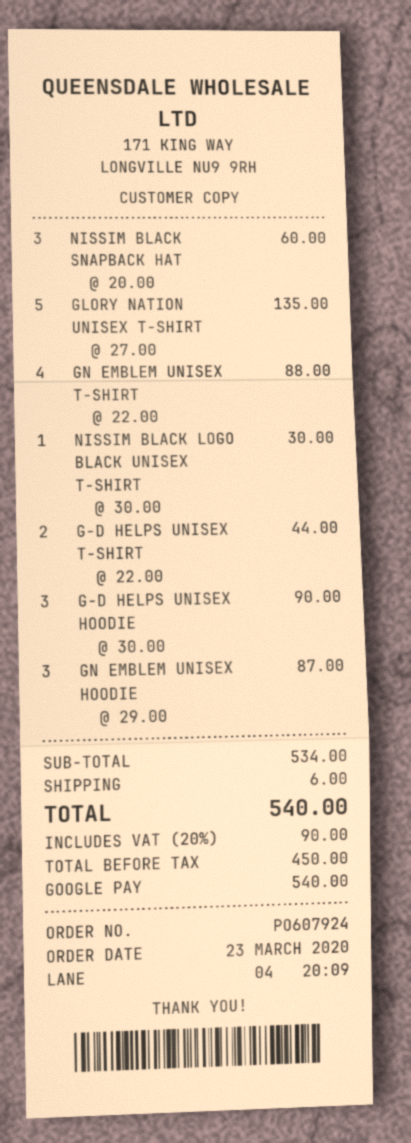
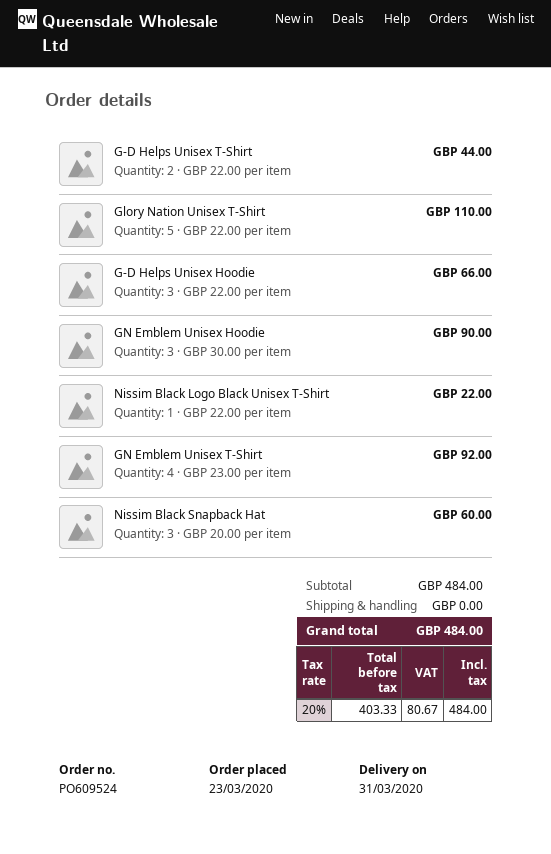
order number: PO607924 -> PO609524
GLORY NATION UNISEX T-SHIRT: 5 x 27.00 = 135.00 -> 5 x 22.00 = 110.00
GN EMBLEM UNISEX T-SHIRT: 4 x 22.00 = 88.00 -> 4 x 23.00 = 92.00
NISSIM BLACK LOGO BLACK UNISEX T-SHIRT: 1 x 30.00 = 30.00 -> 1 x 22.00 = 22.00
G-D HELPS UNISEX HOODIE: 3 x 30.00 = 90.00 -> 3 x 22.00 = 66.00
GN EMBLEM UNISEX HOODIE: 3 x 29.00 = 87.00 -> 3 x 30.00 = 90.00
subtotal: 534.00 -> 484.00
shipping: 6.00 -> 0.00
net: 450.00 -> 403.33
tax: 20% = 90.00 -> 20% = 80.67
total: 540.00 -> 484.00

